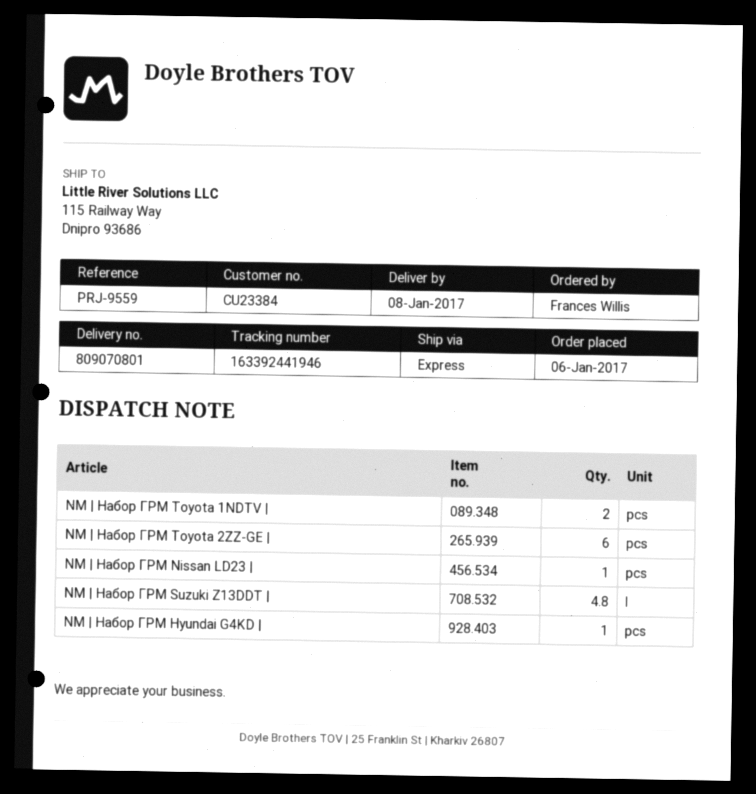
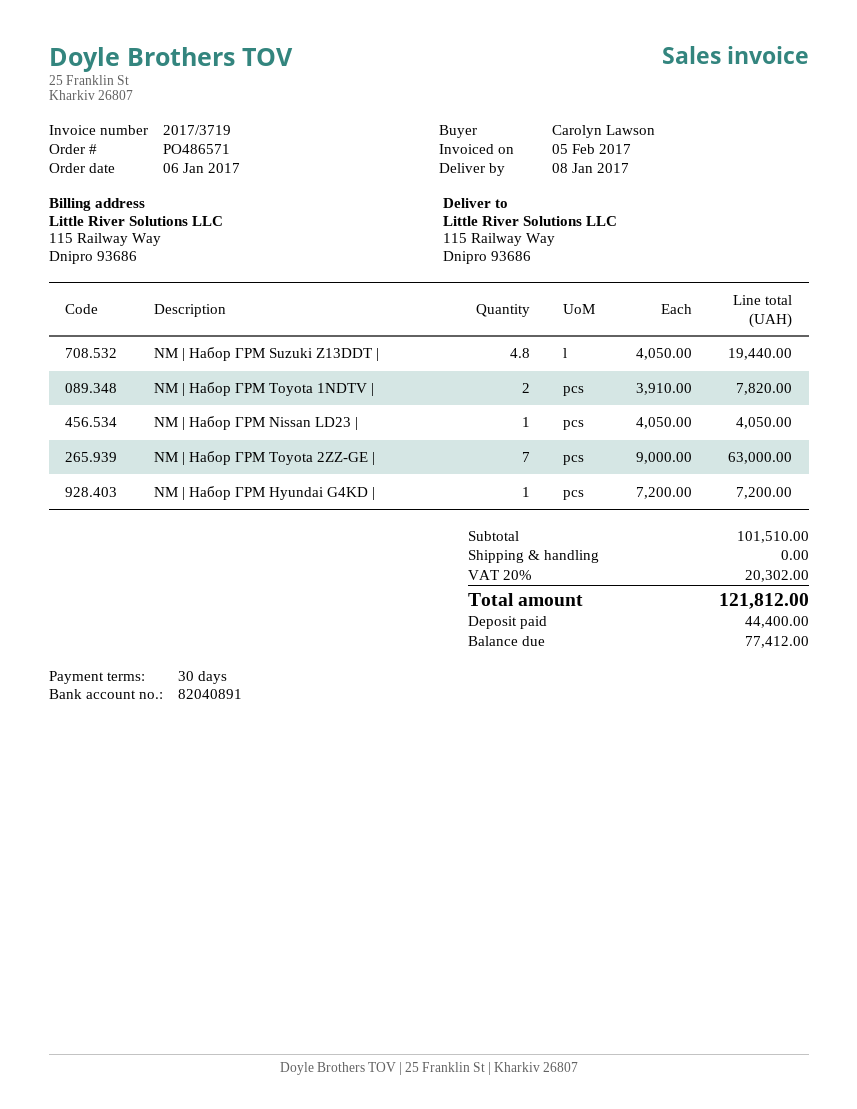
ordered by: Frances Willis -> Carolyn Lawson
NM | Набор ГРМ Toyota 2ZZ-GE |: 6 -> 7

